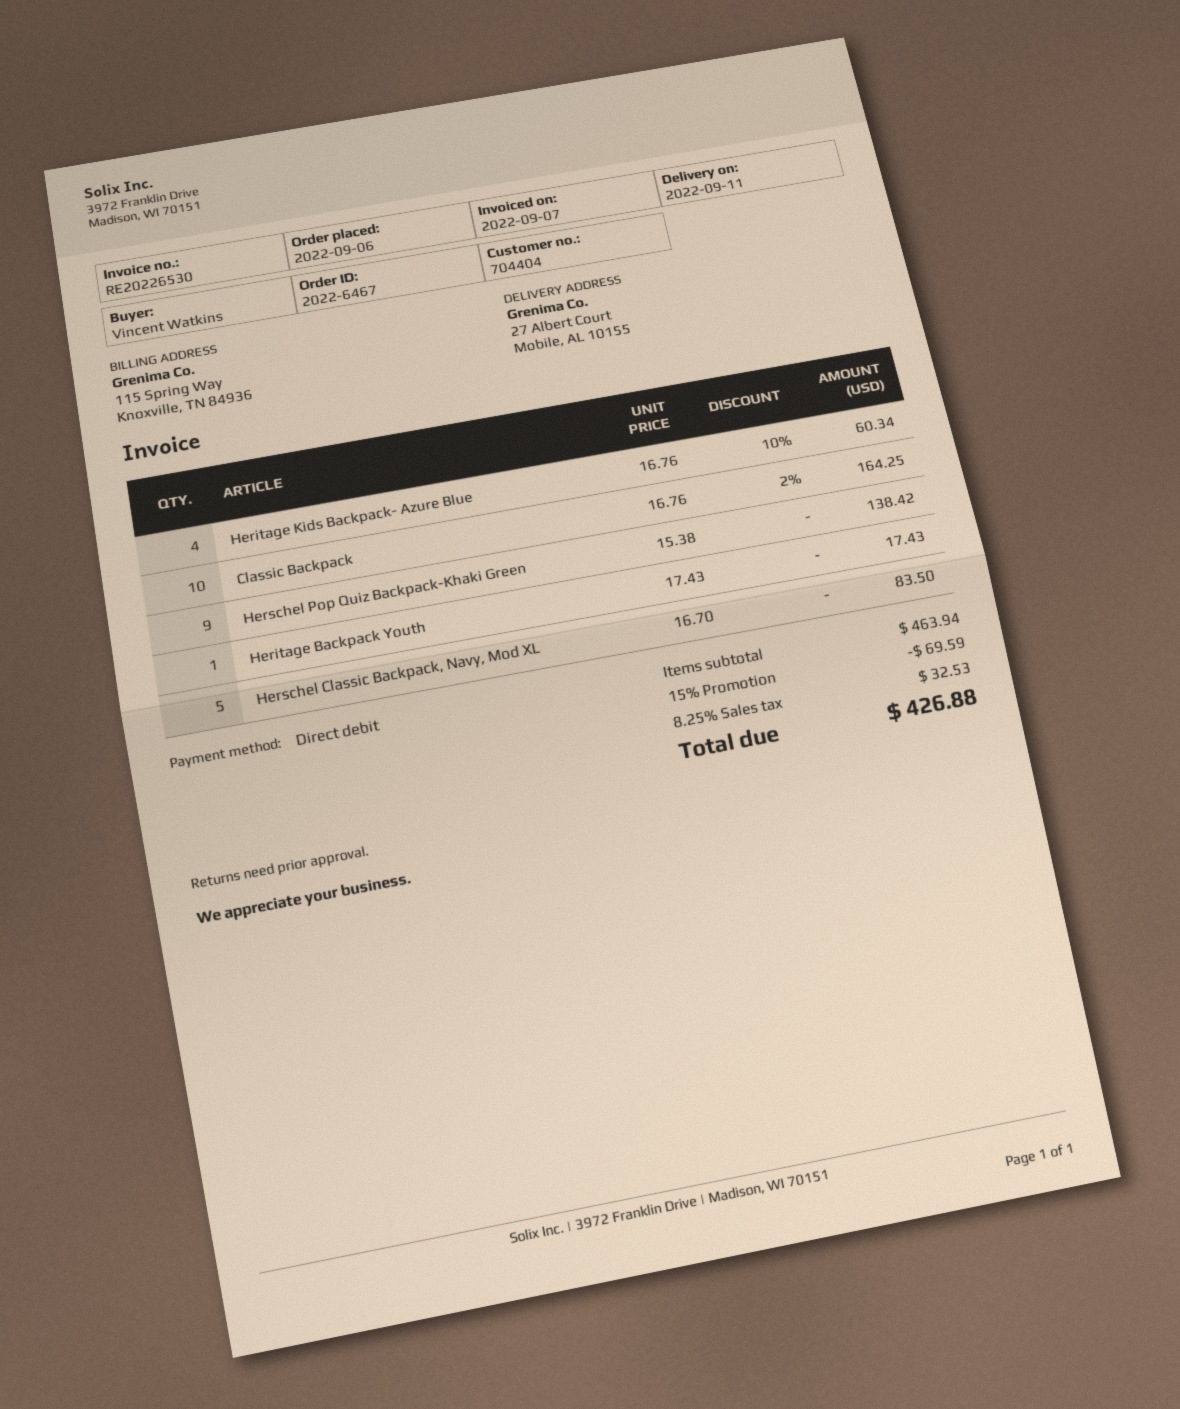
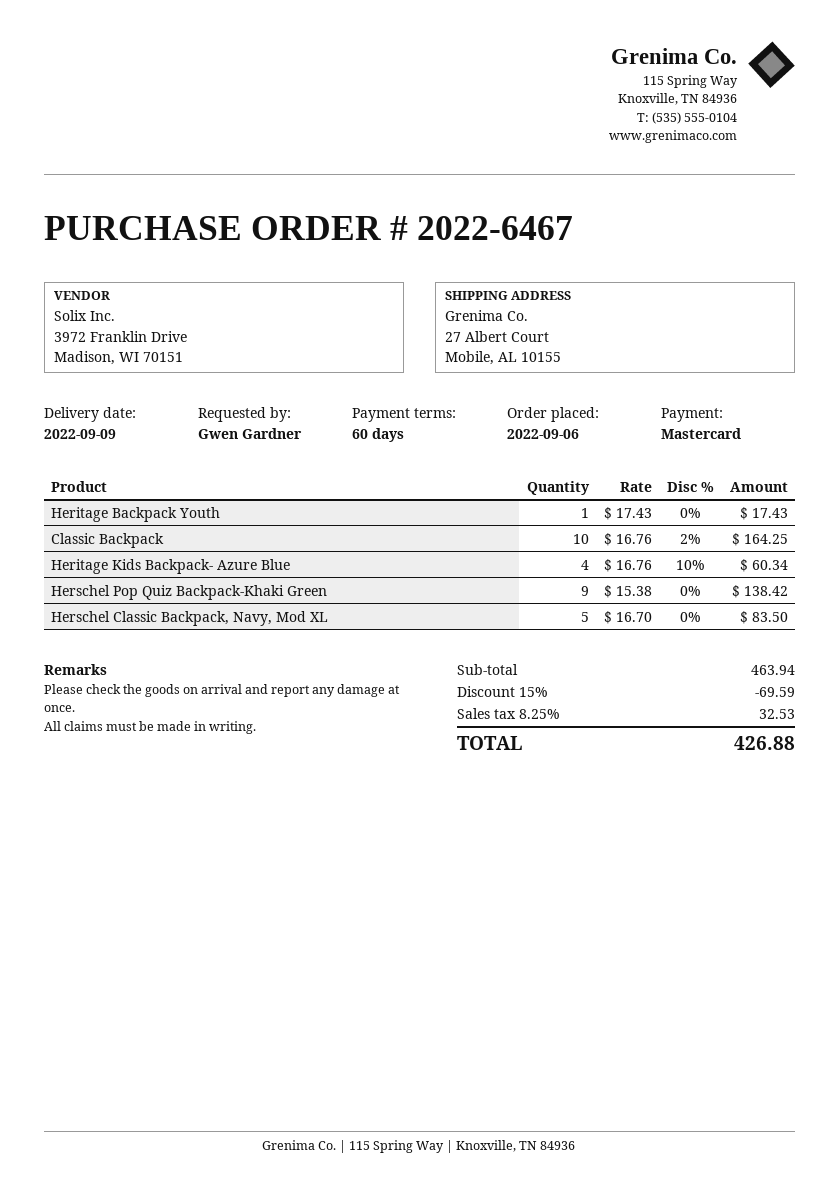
delivery date: 2022-09-11 -> 2022-09-09
ordered by: Vincent Watkins -> Gwen Gardner
payment method: direct debit -> Mastercard

